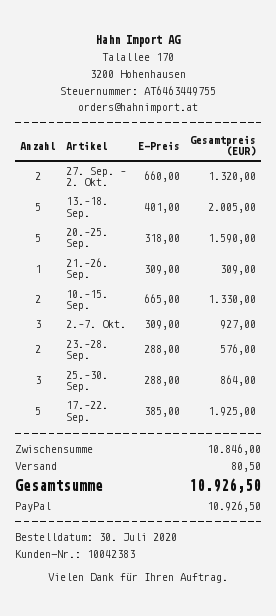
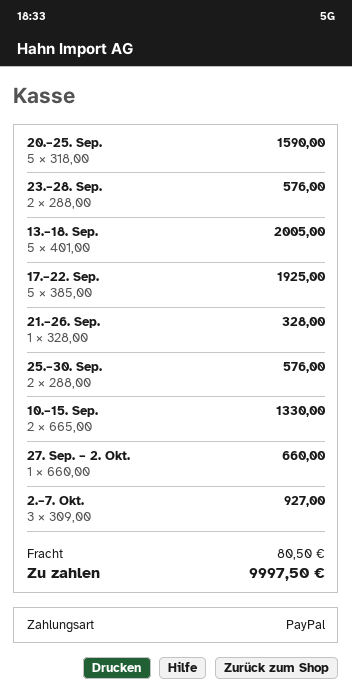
27. Sep. – 2. Okt.: 2 x 660.00 = 1320.00 -> 1 x 660.00 = 660.00
21.–26. Sep.: 1 x 309.00 = 309.00 -> 1 x 328.00 = 328.00
25.–30. Sep.: 3 x 288.00 = 864.00 -> 2 x 288.00 = 576.00
total: 10926.50 -> 9997.50

